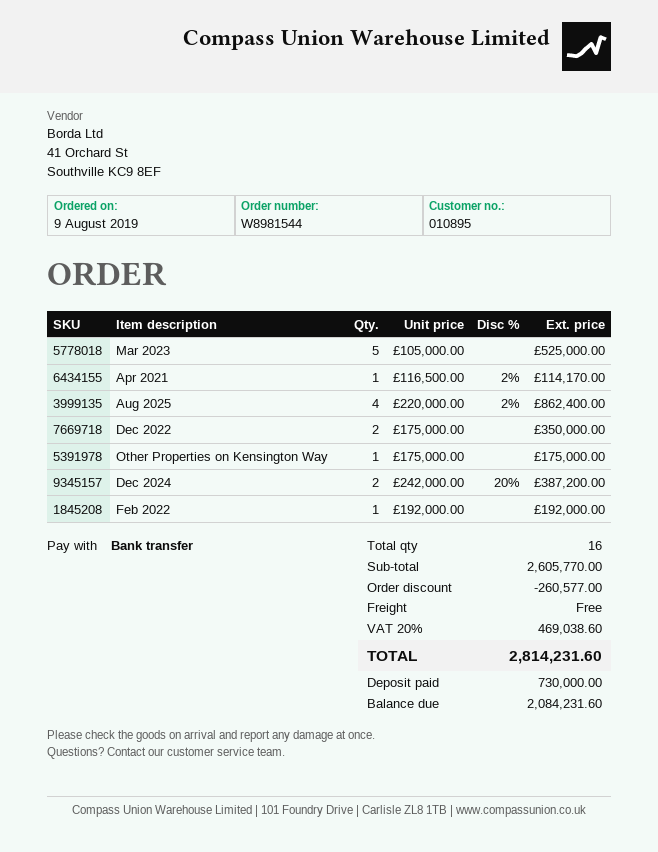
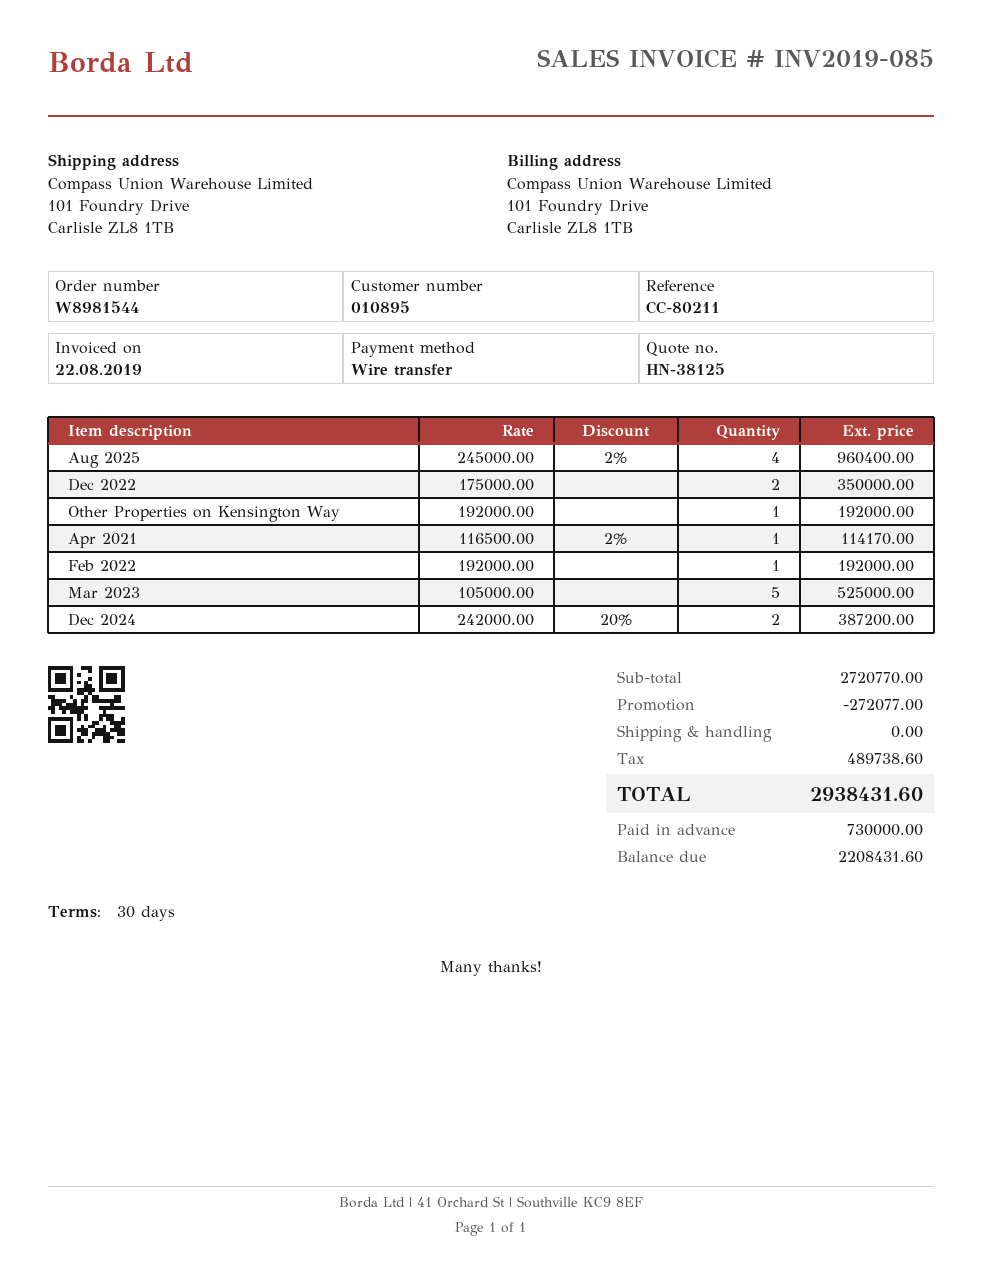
Aug 2025: 4 x 220000.00 - 2% = 862400.00 -> 4 x 245000.00 - 2% = 960400.00
Other Properties on Kensington Way: 1 x 175000.00 = 175000.00 -> 1 x 192000.00 = 192000.00
subtotal: 2605770.00 -> 2720770.00
discount: 260577.00 -> 272077.00
tax: 469038.60 -> 489738.60
total: 2814231.60 -> 2938431.60
balance: 2084231.60 -> 2208431.60

